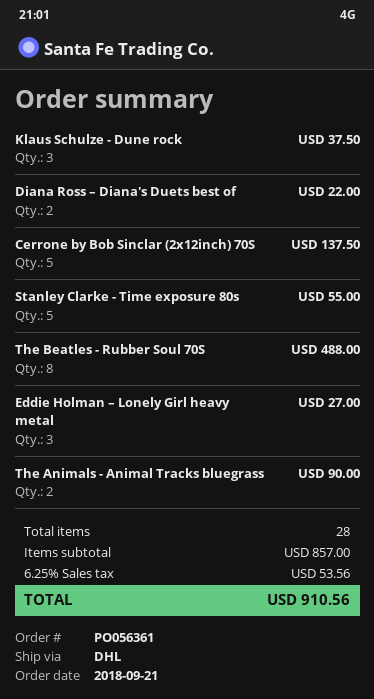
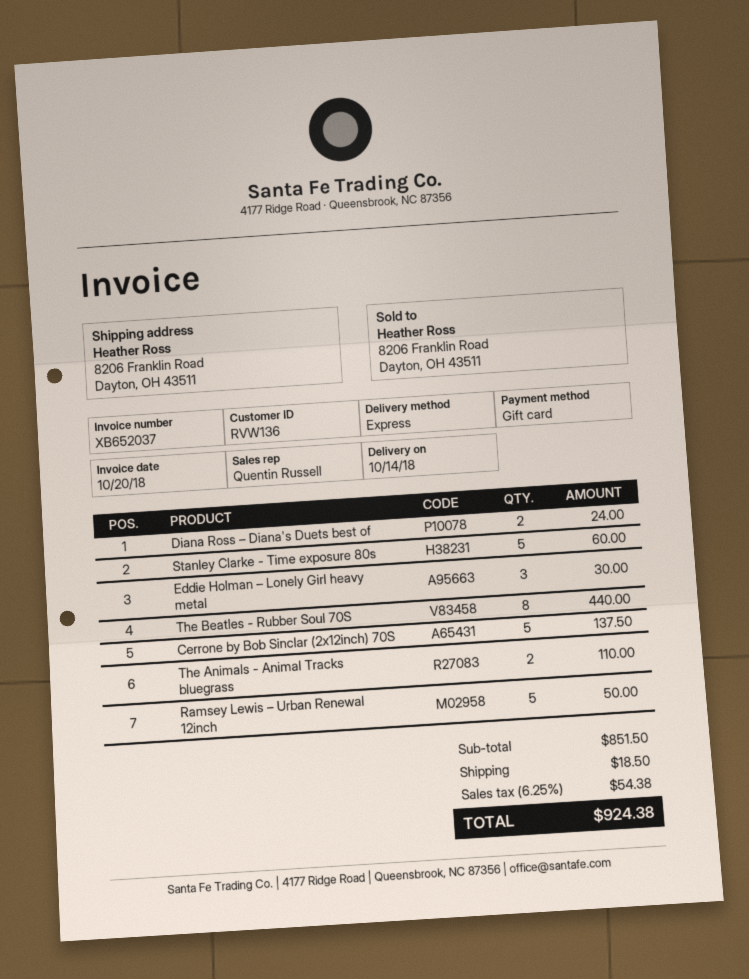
shipping method: DHL -> express
Klaus Schulze - Dune rock: 3 for 37.50 -> none
Diana Ross – Diana's Duets best of: 2 for 22.00 -> 2 for 24.00
Stanley Clarke - Time exposure 80s: 5 for 55.00 -> 5 for 60.00
The Beatles - Rubber Soul 70S: 8 for 488.00 -> 8 for 440.00
Eddie Holman – Lonely Girl heavy metal: 3 for 27.00 -> 3 for 30.00
The Animals - Animal Tracks bluegrass: 2 for 90.00 -> 2 for 110.00
Ramsey Lewis – Urban Renewal 12inch: none -> 5 for 50.00
subtotal: 857.00 -> 851.50
shipping: none -> 18.50
tax: 6.25% = 53.56 -> 6.25% = 54.38
total: 910.56 -> 924.38

